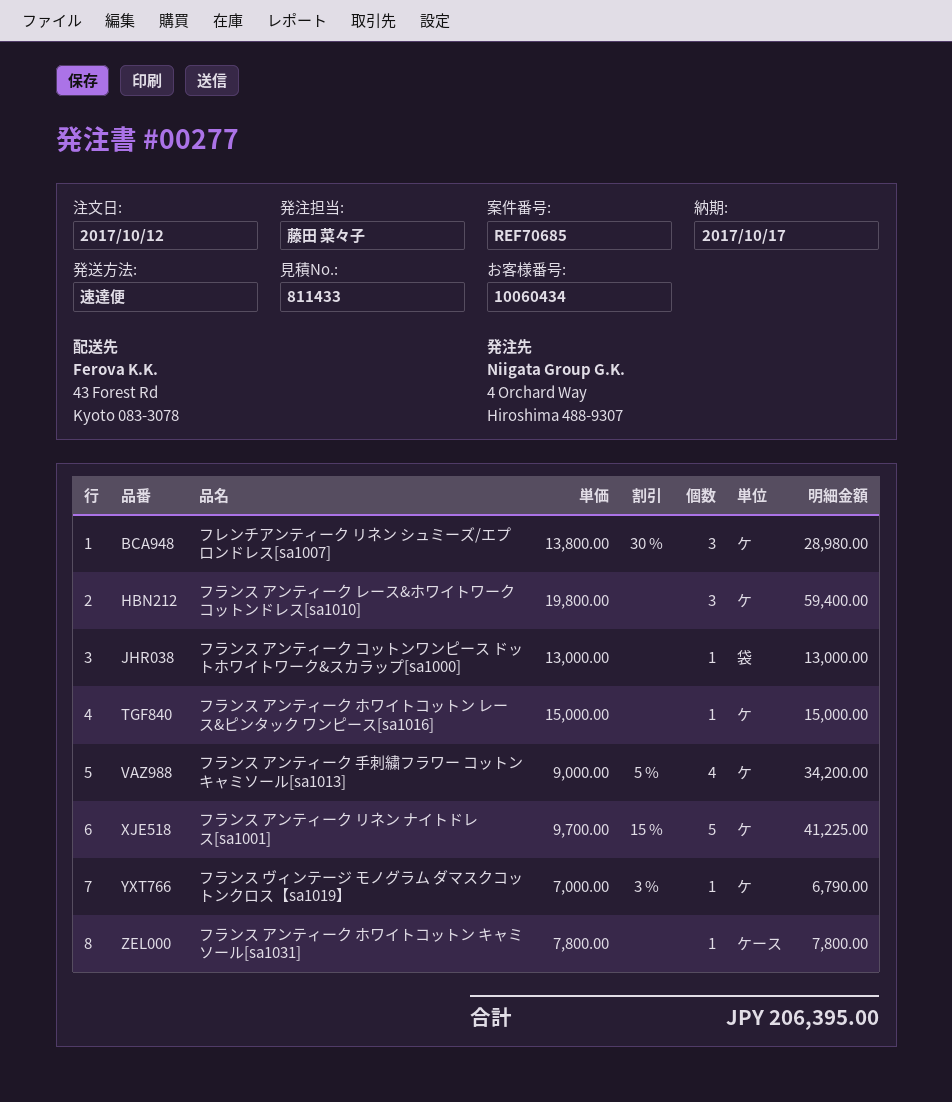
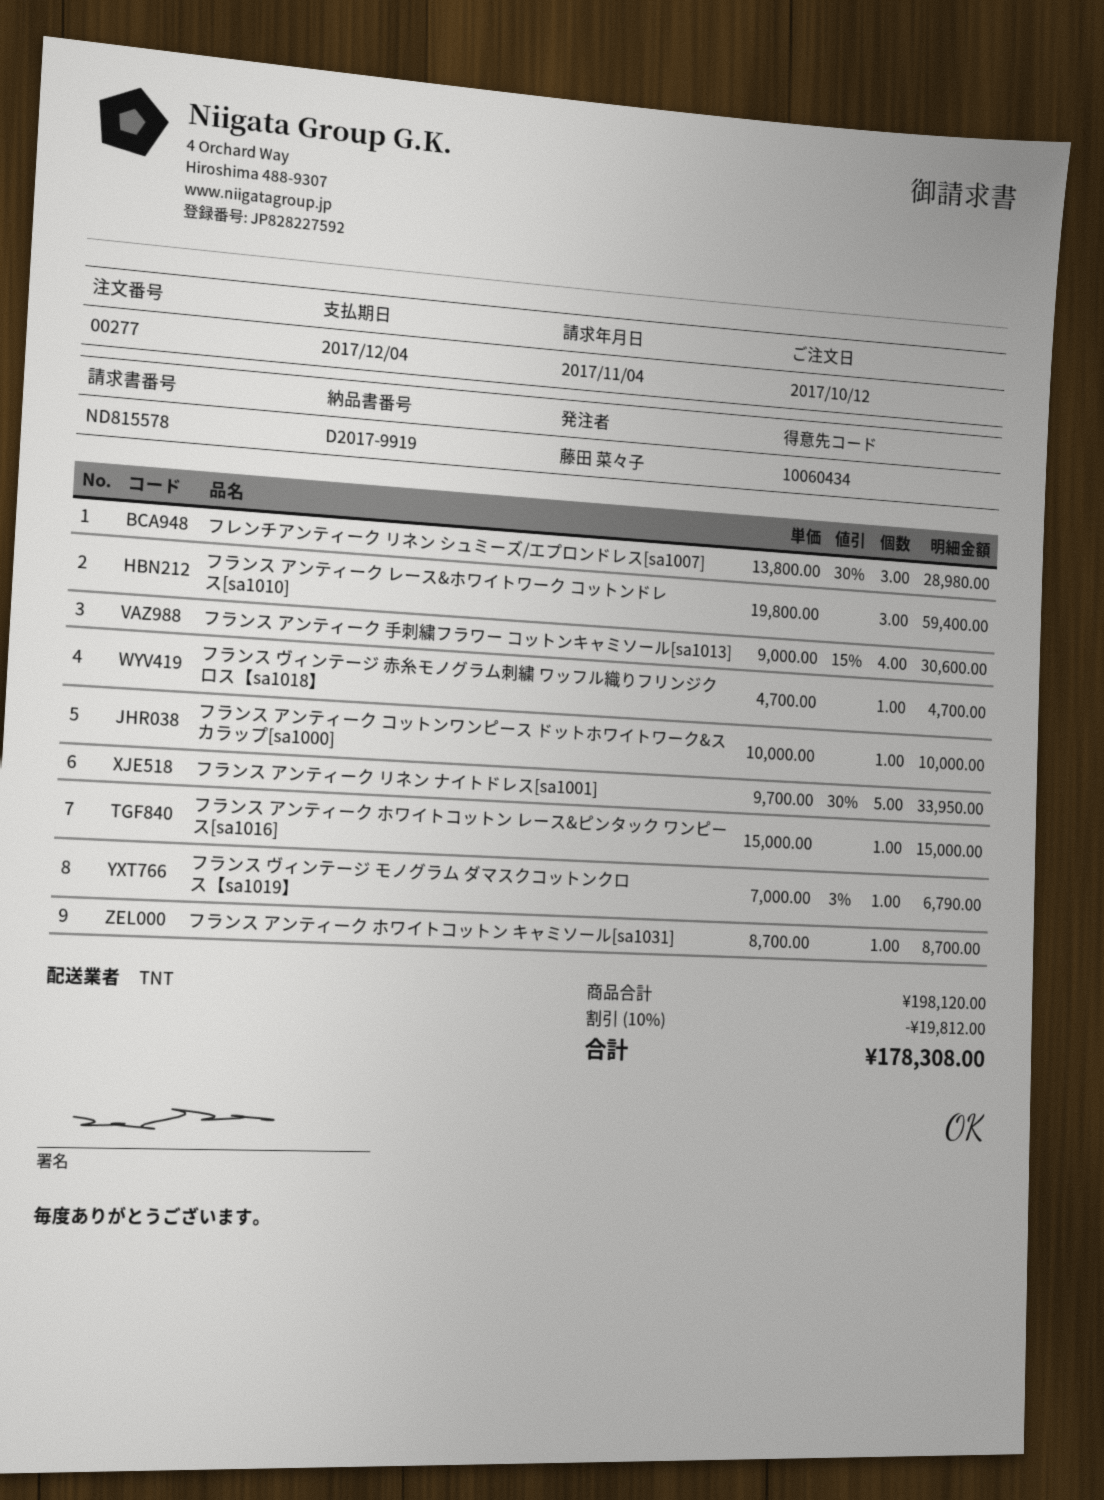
shipping method: express -> TNT
フランス アンティーク コットンワンピース ドットホワイトワーク&スカラップ[sa1000]: 1 x 13000.00 = 13000.00 -> 1 x 10000.00 = 10000.00
フランス アンティーク 手刺繍フラワー コットンキャミソール[sa1013]: 4 x 9000.00 - 5% = 34200.00 -> 4 x 9000.00 - 15% = 30600.00
フランス アンティーク リネン ナイトドレス[sa1001]: 5 x 9700.00 - 15% = 41225.00 -> 5 x 9700.00 - 30% = 33950.00
フランス アンティーク ホワイトコットン キャミソール[sa1031]: 1 x 7800.00 = 7800.00 -> 1 x 8700.00 = 8700.00
フランス ヴィンテージ 赤糸モノグラム刺繍 ワッフル織りフリンジクロス【sa1018】: none -> 1 x 4700.00 = 4700.00
discount: none -> 10% = 19812.00
total: 206395.00 -> 178308.00

